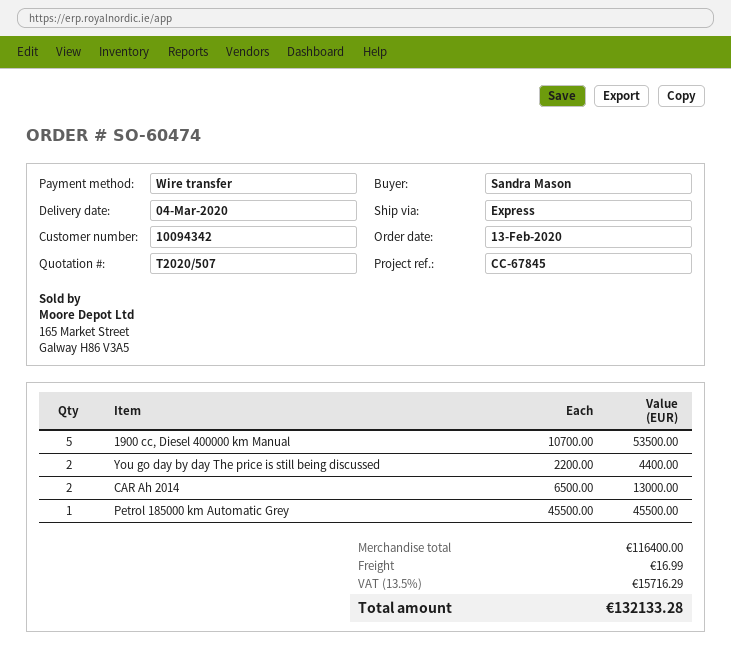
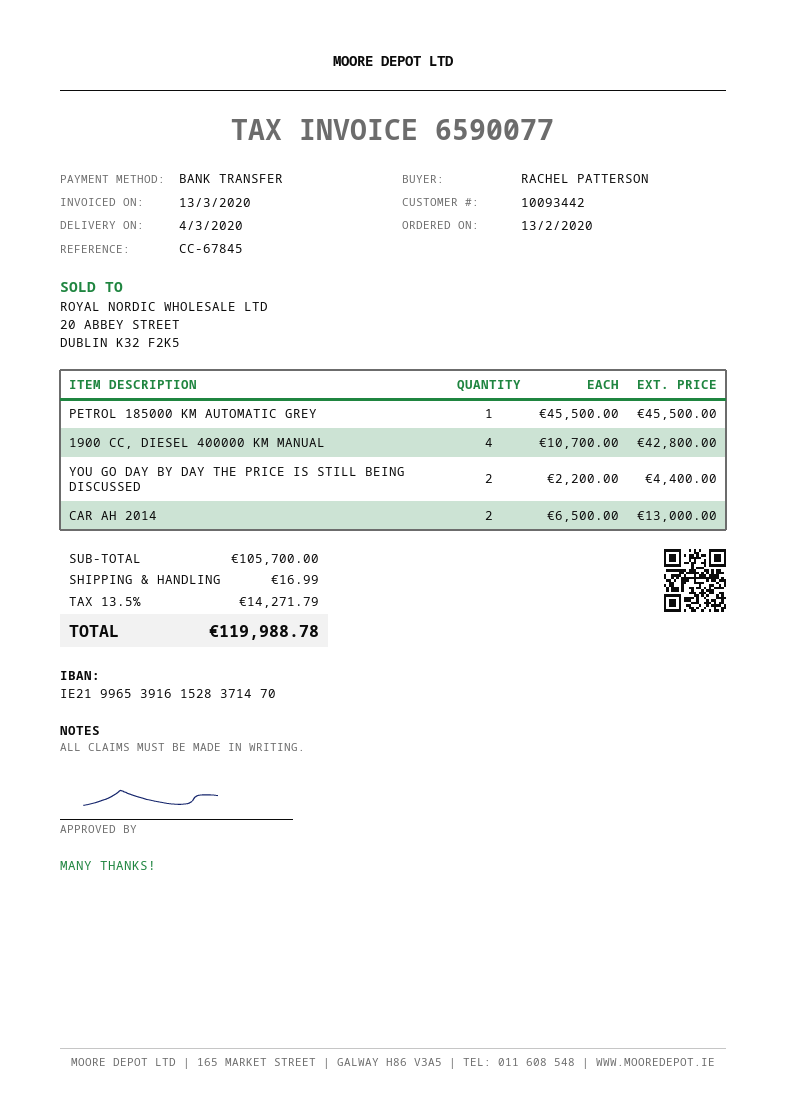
customer number: 10094342 -> 10093442
ordered by: Sandra Mason -> RACHEL PATTERSON
1900 cc, Diesel 400000 km Manual: 5 x 10700.00 = 53500.00 -> 4 x 10700.00 = 42800.00
subtotal: 116400.00 -> 105700.00
tax: 13.5% = 15716.29 -> 13.5% = 14271.79
total: 132133.28 -> 119988.78

